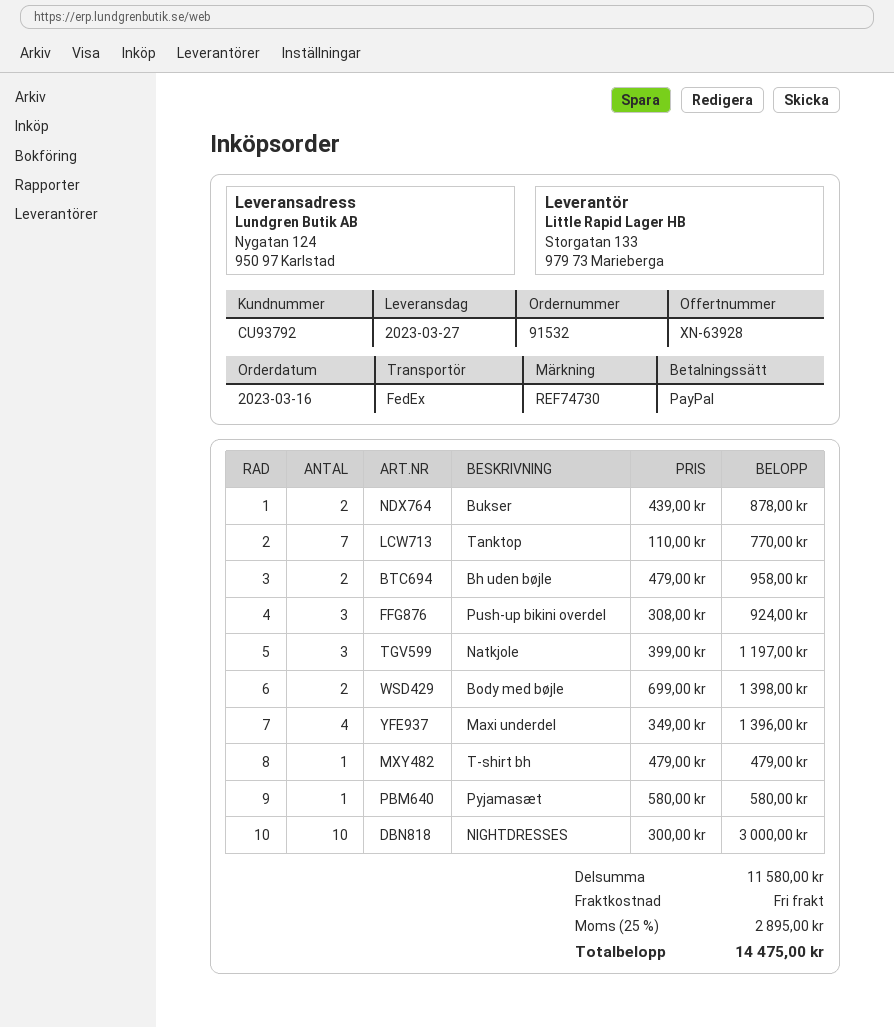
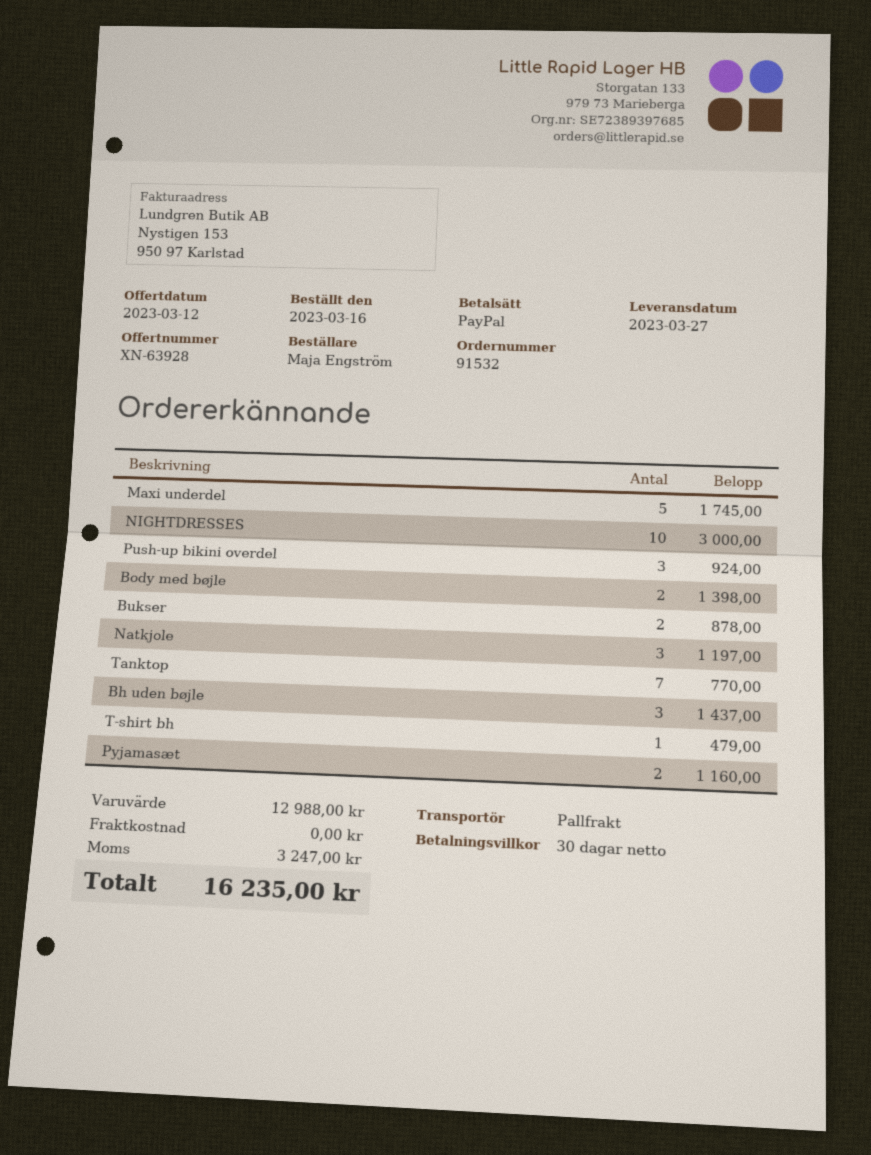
shipping method: FedEx -> pallet freight
Bh uden bøjle: 2 for 958.00 -> 3 for 1437.00
Maxi underdel: 4 for 1396.00 -> 5 for 1745.00
Pyjamasæt: 1 for 580.00 -> 2 for 1160.00
subtotal: 11580.00 -> 12988.00
tax: 2895.00 -> 3247.00
total: 14475.00 -> 16235.00

